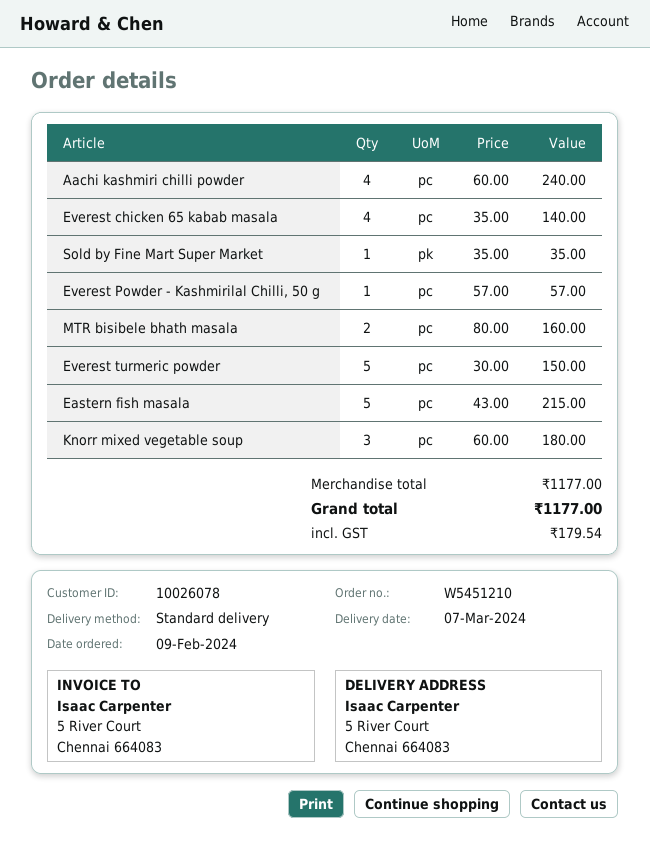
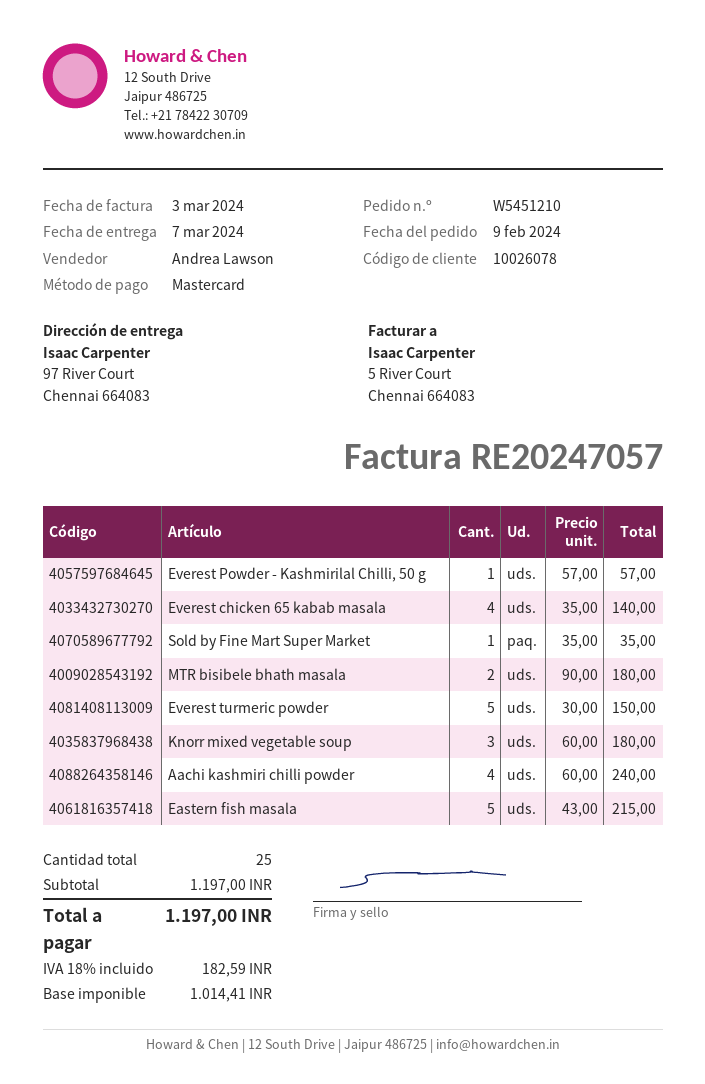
ship to: 5 River Court, Chennai 664083 -> 97 River Court, Chennai 664083
MTR bisibele bhath masala: 2 x 80.00 = 160.00 -> 2 x 90.00 = 180.00
subtotal: 1177.00 -> 1197.00
tax: 179.54 -> 182.59
total: 1177.00 -> 1197.00

